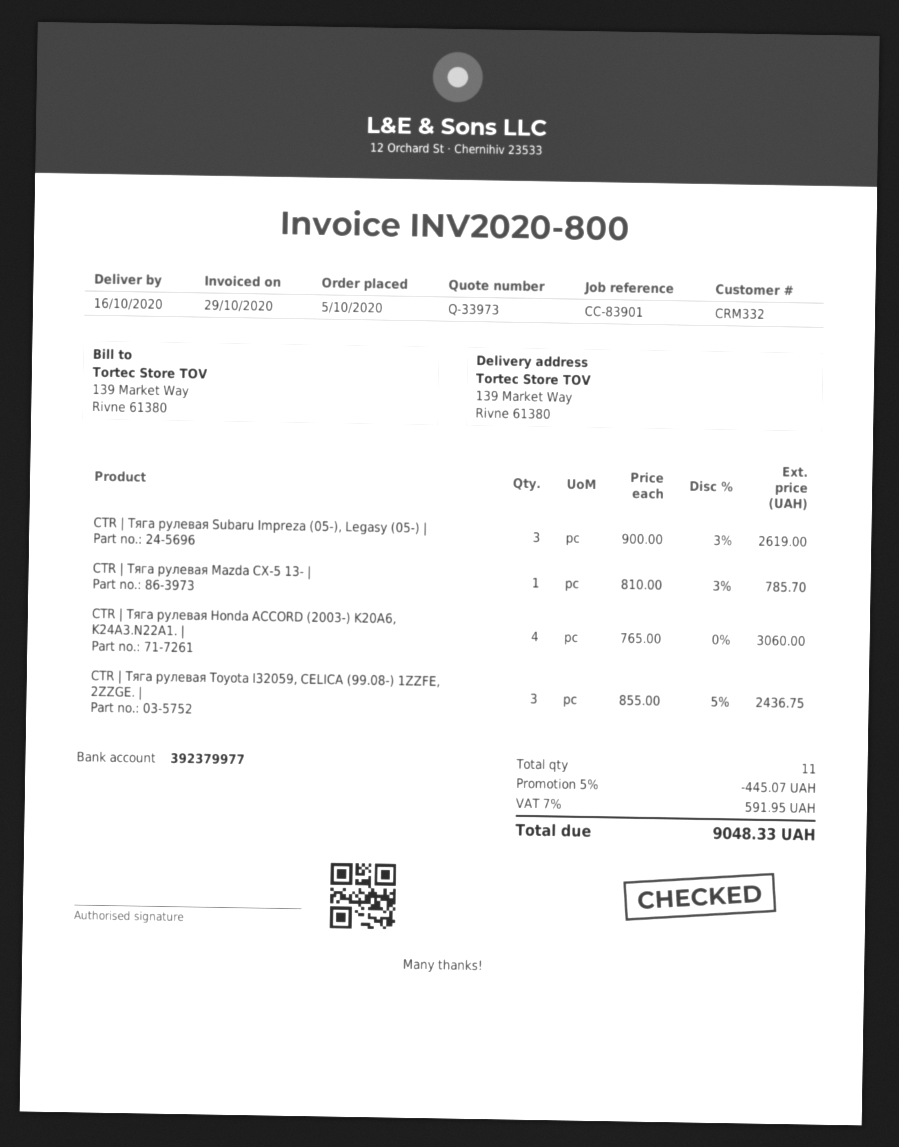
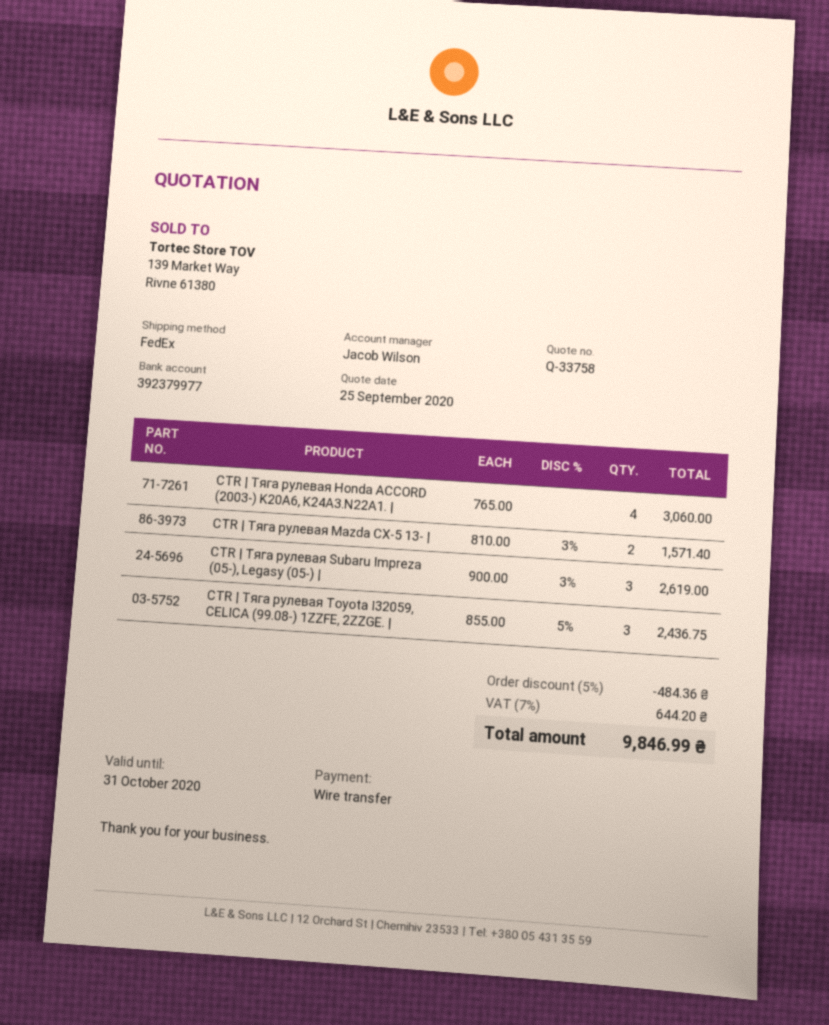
quote number: Q-33973 -> Q-33758
CTR | Тяга рулевая Mazda CX-5 13- |: 1 x 810.00 - 3% = 785.70 -> 2 x 810.00 - 3% = 1571.40
discount: 5% = 445.07 -> 5% = 484.36
tax: 7% = 591.95 -> 7% = 644.20
total: 9048.33 -> 9846.99

